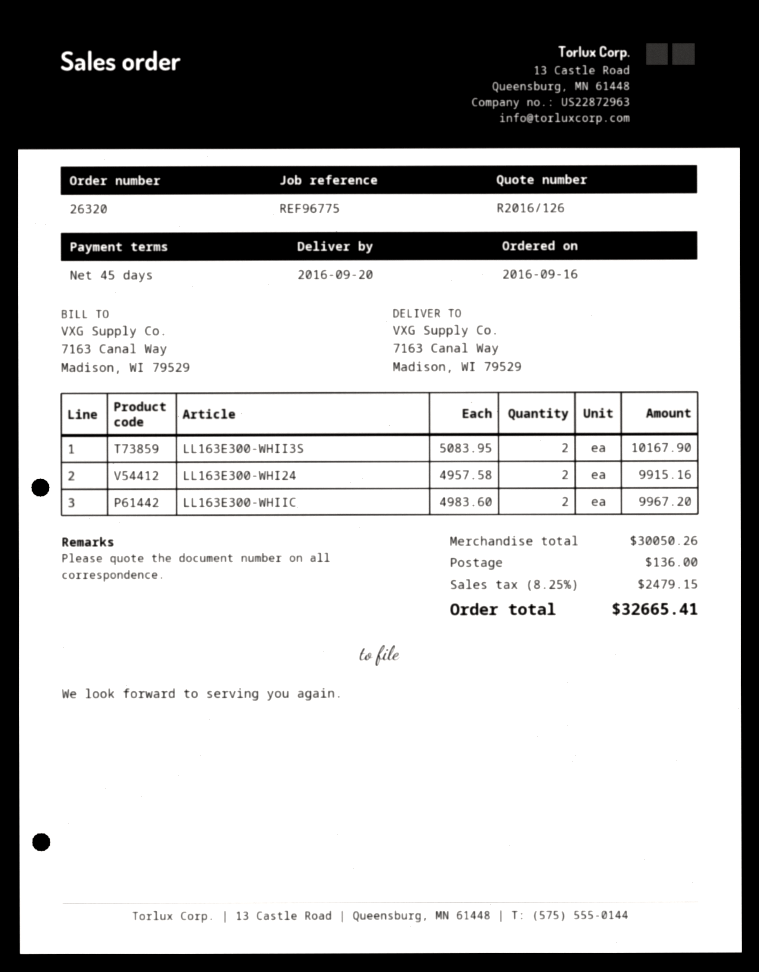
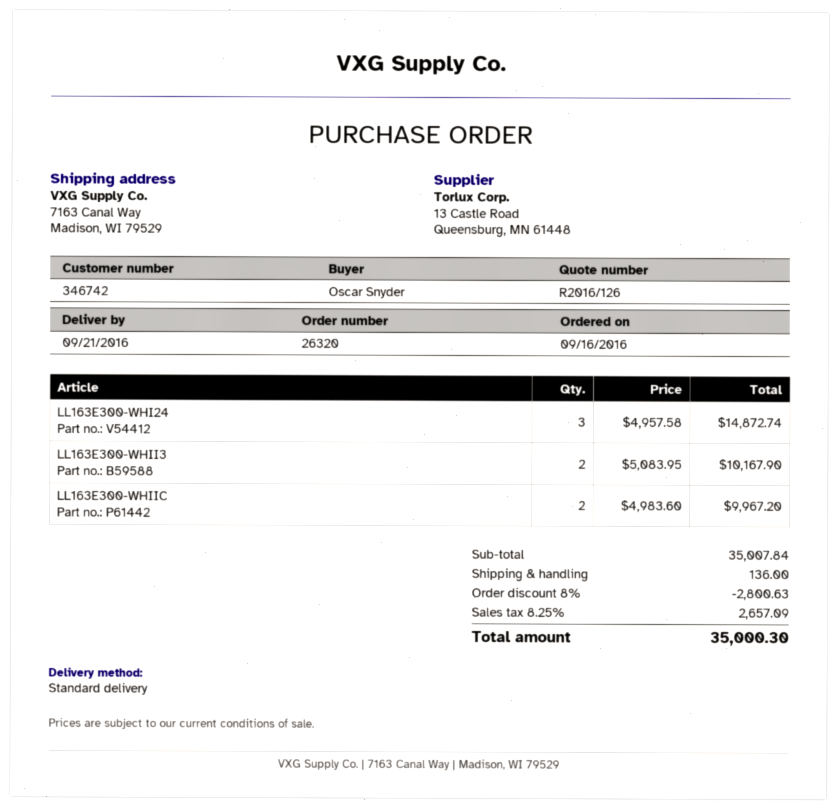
delivery date: 2016-09-20 -> 2016-09-21
LL163E300-WHII3S: 2 x 5083.95 = 10167.90 -> none
LL163E300-WHI24: 2 x 4957.58 = 9915.16 -> 3 x 4957.58 = 14872.74
LL163E300-WHII3: none -> 2 x 5083.95 = 10167.90
subtotal: 30050.26 -> 35007.84
discount: none -> 8% = 2800.63
tax: 8.25% = 2479.15 -> 8.25% = 2657.09
total: 32665.41 -> 35000.30

